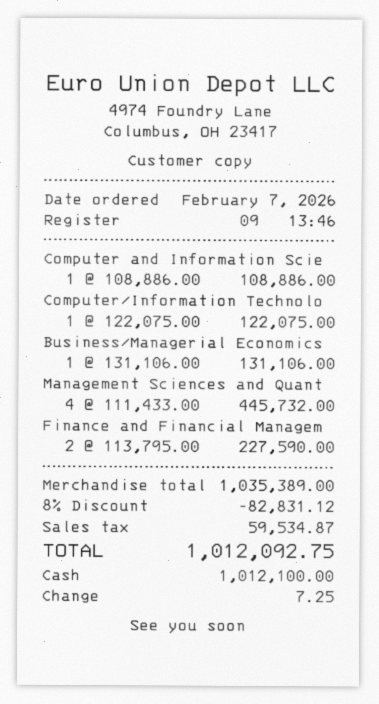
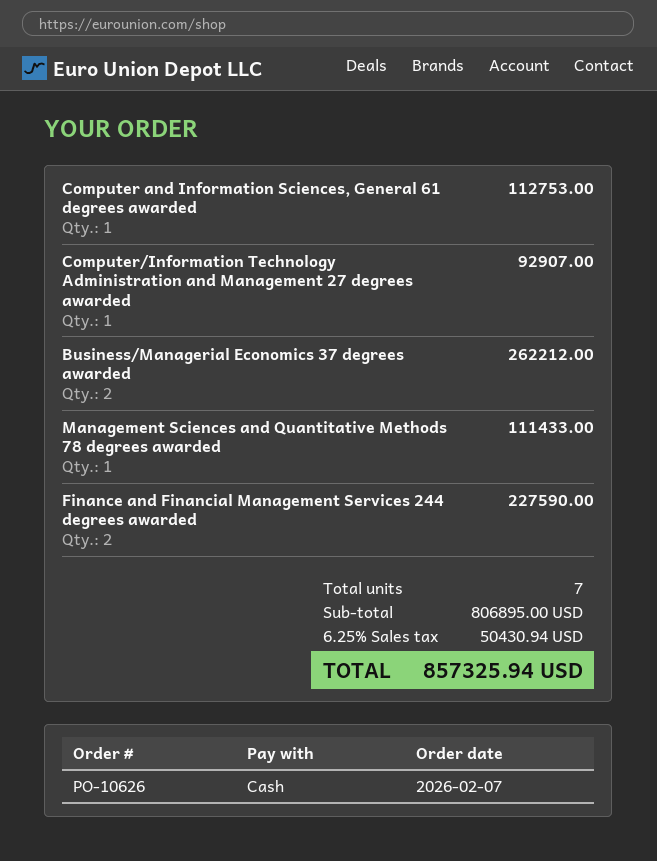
Computer and Information Scie: 1 for 108886.00 -> 1 for 112753.00
Computer/Information Technolo: 1 for 122075.00 -> 1 for 92907.00
Business/Managerial Economics: 1 for 131106.00 -> 2 for 262212.00
Management Sciences and Quant: 4 for 445732.00 -> 1 for 111433.00
subtotal: 1035389.00 -> 806895.00
discount: 8% = 82831.12 -> none
tax: 59534.87 -> 50430.94
total: 1012092.75 -> 857325.94

